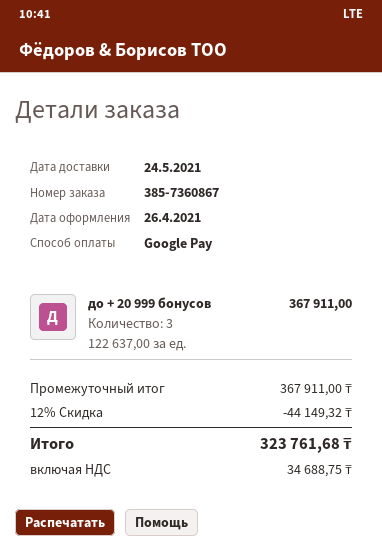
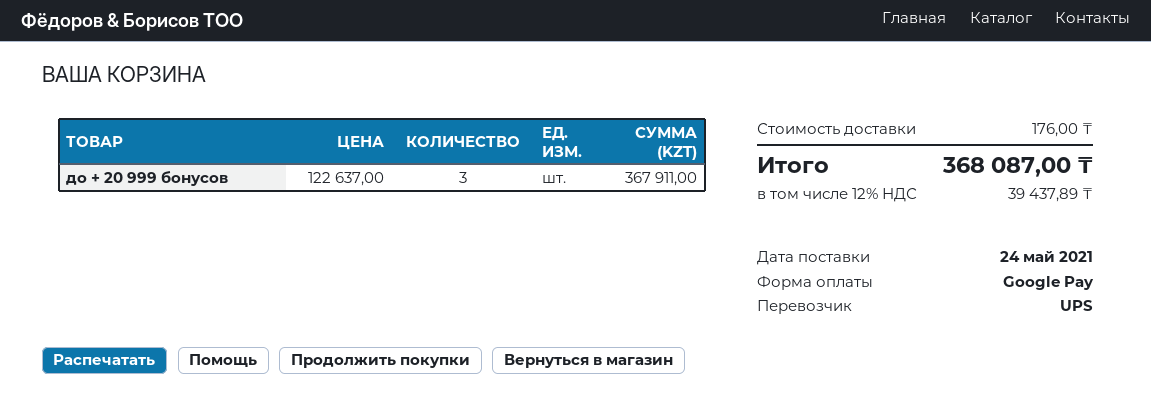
discount: 12% = 44149.32 -> none
shipping: none -> 176.00
tax: 34688.75 -> 39437.89
total: 323761.68 -> 368087.00

